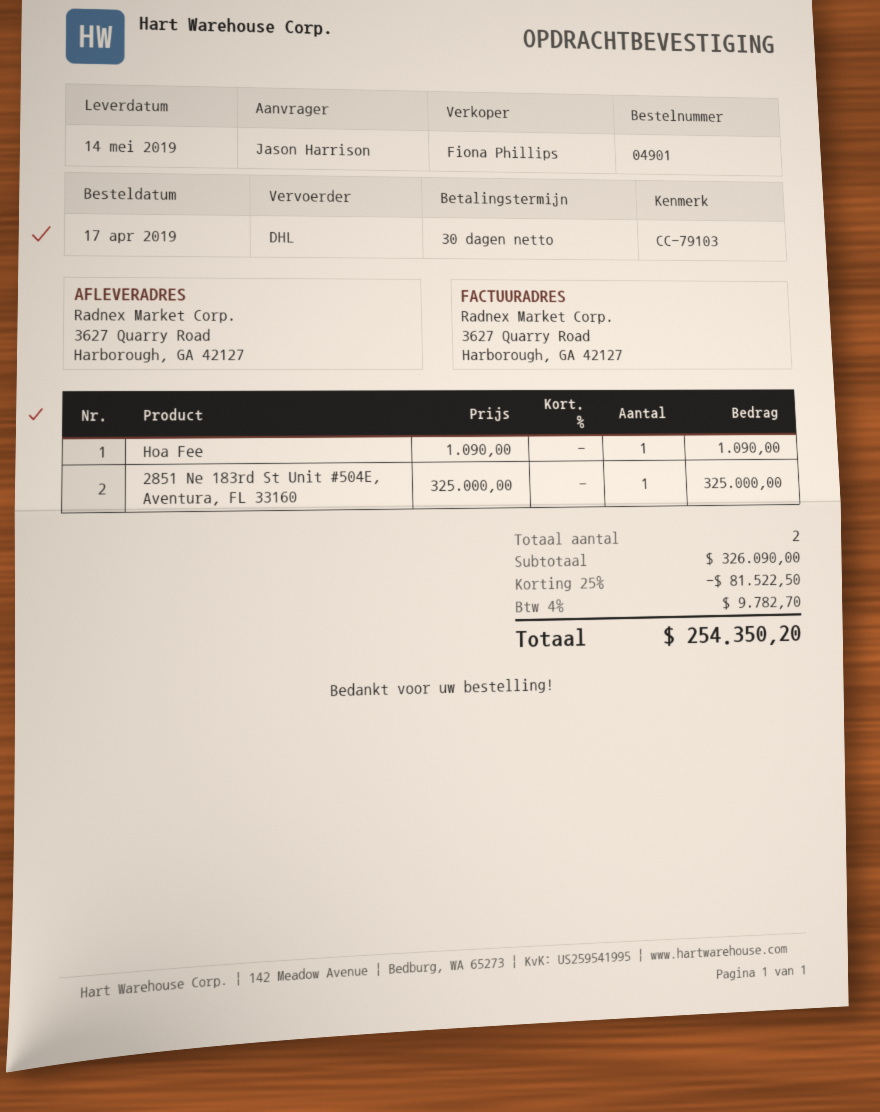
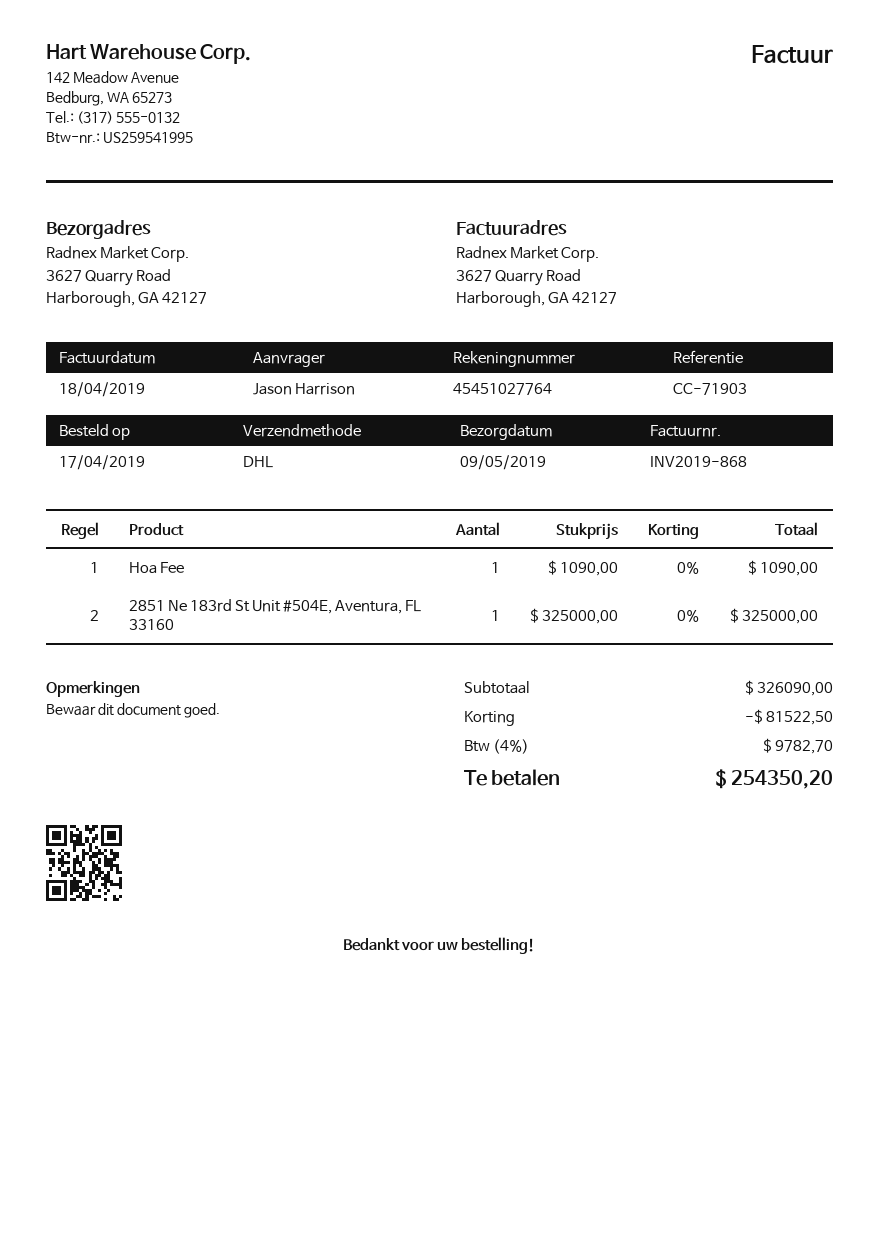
delivery date: 2019-05-14 -> 2019-05-09
reference: CC-79103 -> CC-71903

